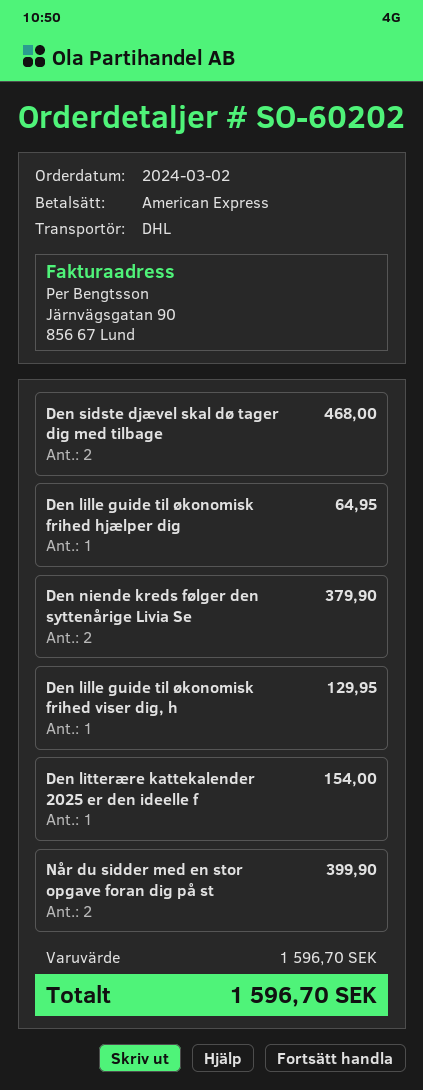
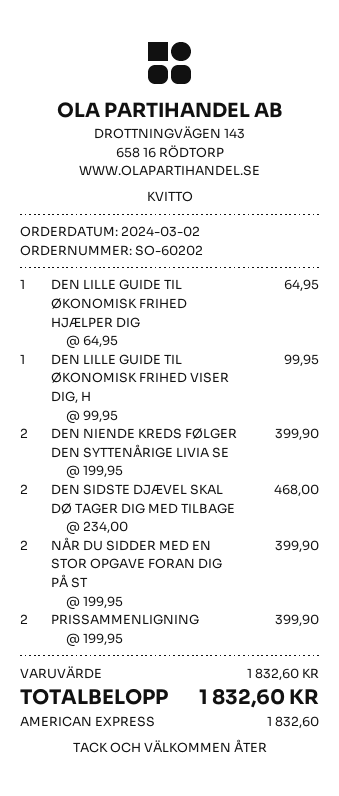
Den niende kreds følger den syttenårige Livia Se: 2 for 379.90 -> 2 for 399.90
Den lille guide til økonomisk frihed viser dig, h: 1 for 129.95 -> 1 for 99.95
Den litterære kattekalender 2025 er den ideelle f: 1 for 154.00 -> none
PRISSAMMENLIGNING: none -> 2 for 399.90
subtotal: 1596.70 -> 1832.60
total: 1596.70 -> 1832.60

